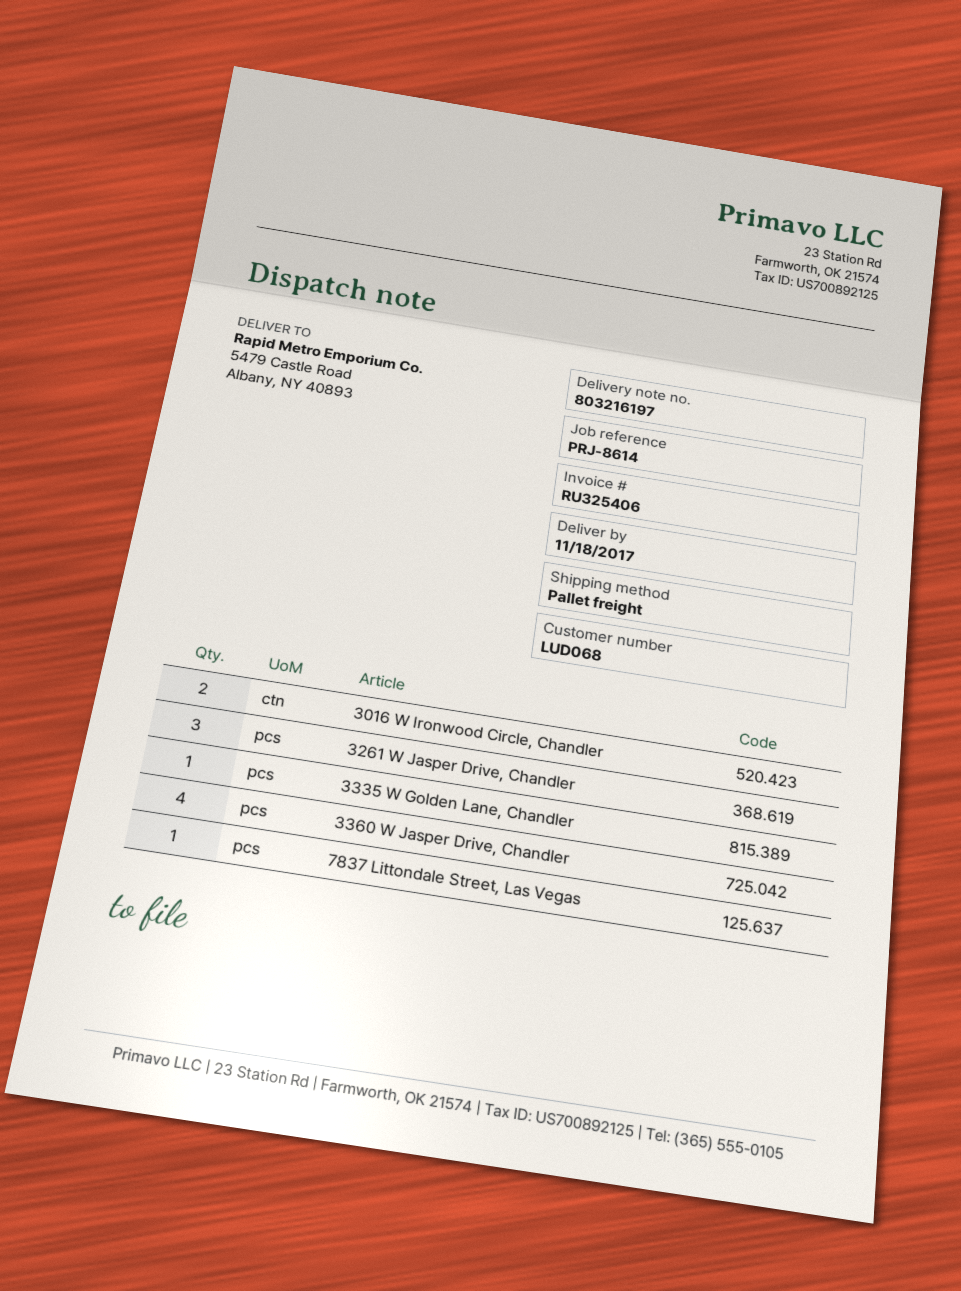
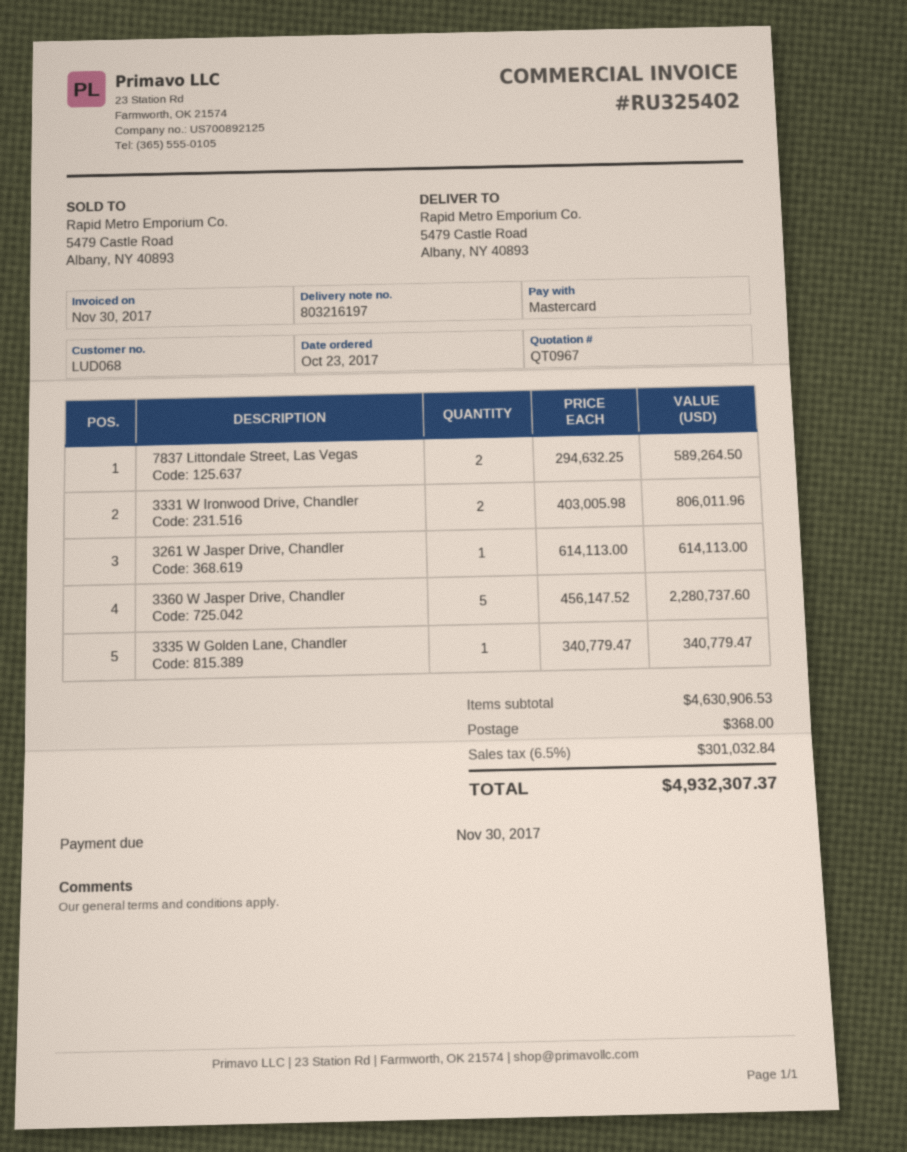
invoice number: RU325406 -> RU325402
3016 W Ironwood Circle, Chandler: 2 -> none
3261 W Jasper Drive, Chandler: 3 -> 1
3360 W Jasper Drive, Chandler: 4 -> 5
7837 Littondale Street, Las Vegas: 1 -> 2
3331 W Ironwood Drive, Chandler: none -> 2

